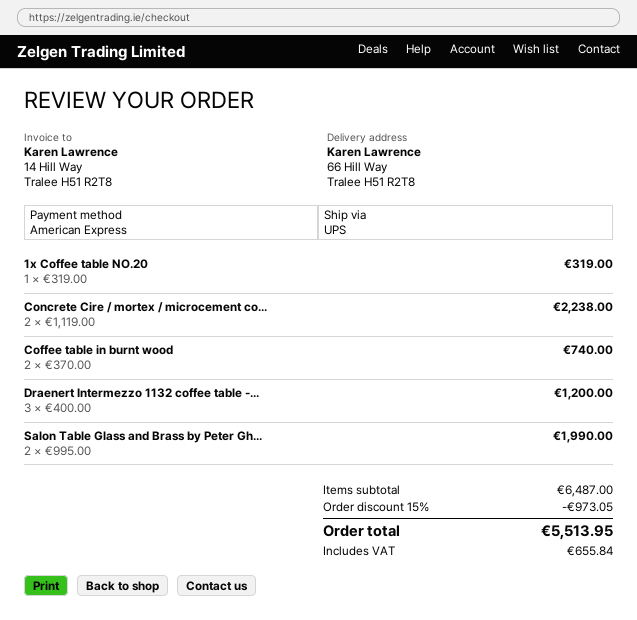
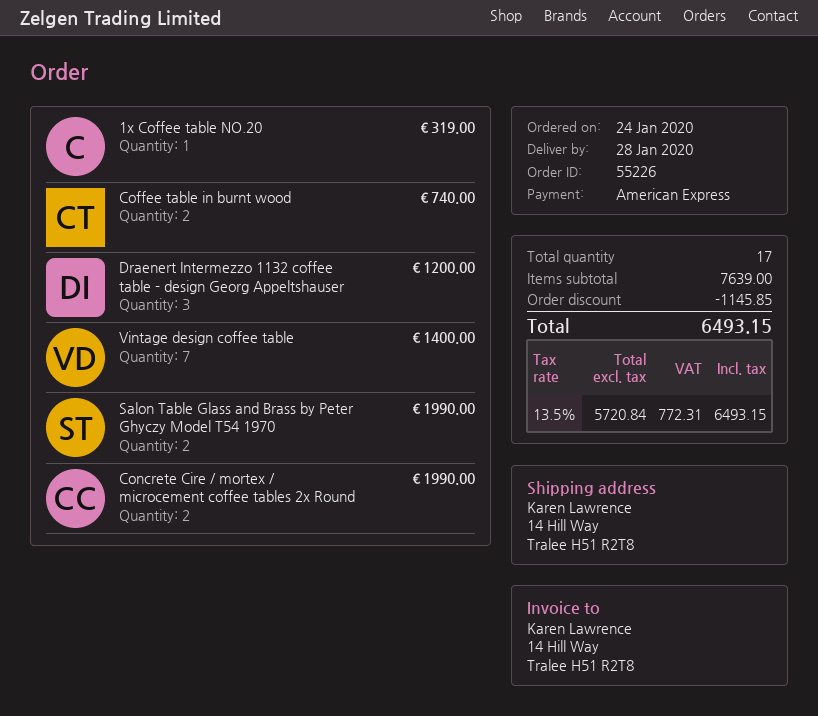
ship to: 66 Hill Way, Tralee H51 R2T8 -> 14 Hill Way, Tralee H51 R2T8
Concrete Cire / mortex / microcement co...: 2 for 2238.00 -> 2 for 1990.00
Vintage design coffee table: none -> 7 for 1400.00
subtotal: 6487.00 -> 7639.00
discount: 973.05 -> 1145.85
tax: 655.84 -> 772.31
total: 5513.95 -> 6493.15

